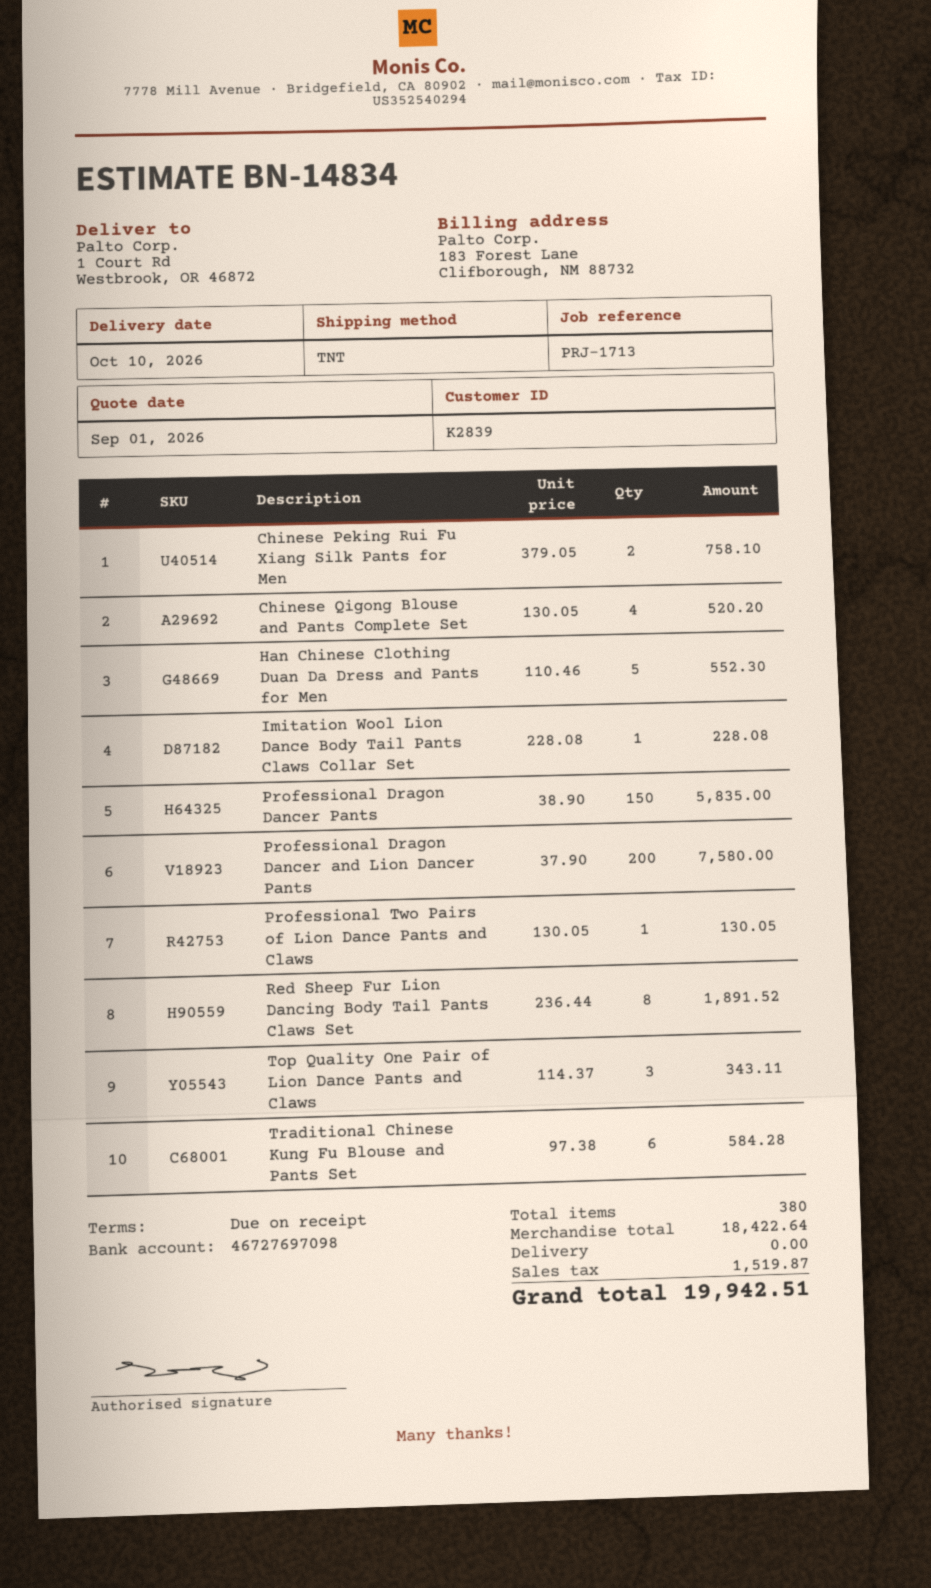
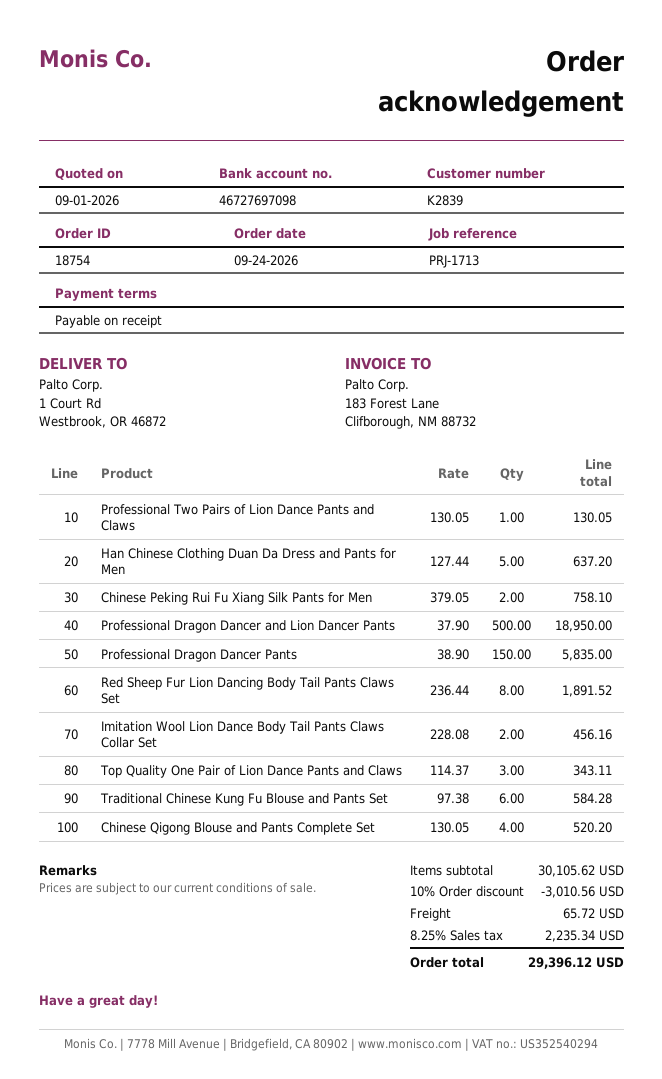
Han Chinese Clothing Duan Da Dress and Pants for Men: 5 x 110.46 = 552.30 -> 5 x 127.44 = 637.20
Imitation Wool Lion Dance Body Tail Pants Claws Collar Set: 1 x 228.08 = 228.08 -> 2 x 228.08 = 456.16
Professional Dragon Dancer and Lion Dancer Pants: 200 x 37.90 = 7580.00 -> 500 x 37.90 = 18950.00
subtotal: 18422.64 -> 30105.62
discount: none -> 10% = 3010.56
shipping: 0.00 -> 65.72
tax: 1519.87 -> 2235.34
total: 19942.51 -> 29396.12

